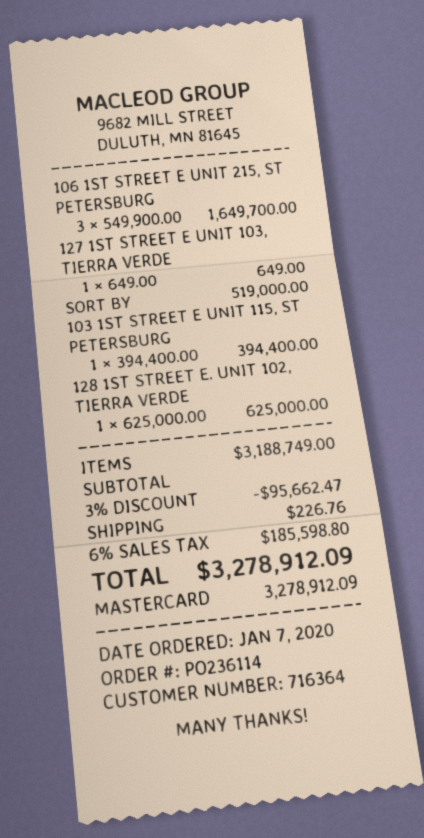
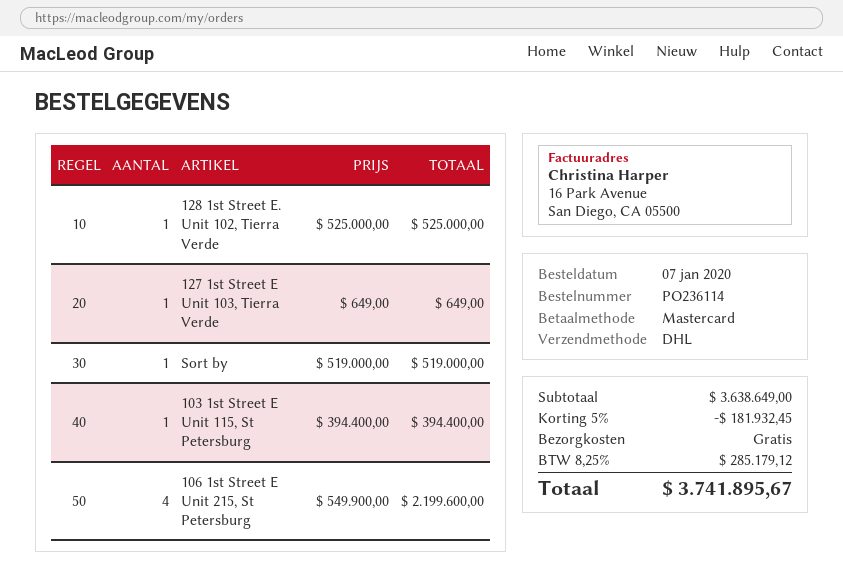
106 1ST STREET E UNIT 215, ST PETERSBURG: 3 x 549900.00 = 1649700.00 -> 4 x 549900.00 = 2199600.00
128 1ST STREET E. UNIT 102, TIERRA VERDE: 1 x 625000.00 = 625000.00 -> 1 x 525000.00 = 525000.00
subtotal: 3188749.00 -> 3638649.00
discount: 3% = 95662.47 -> 5% = 181932.45
shipping: 226.76 -> 0.00
tax: 6% = 185598.80 -> 8.25% = 285179.12
total: 3278912.09 -> 3741895.67

